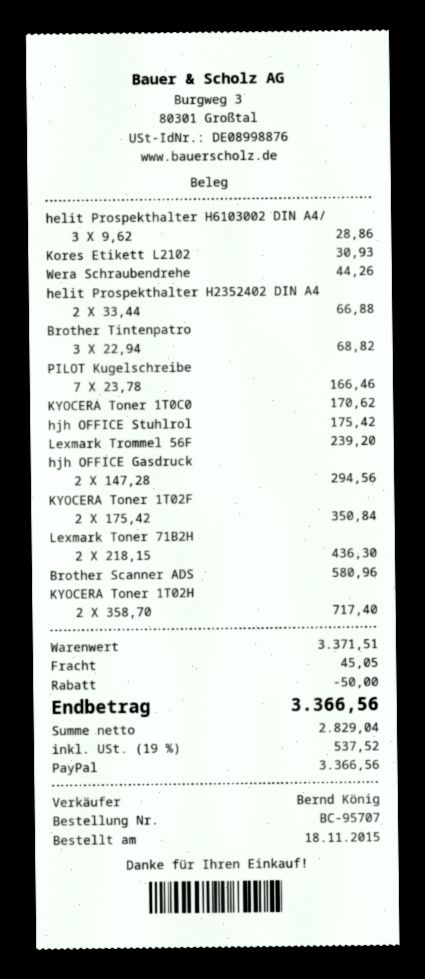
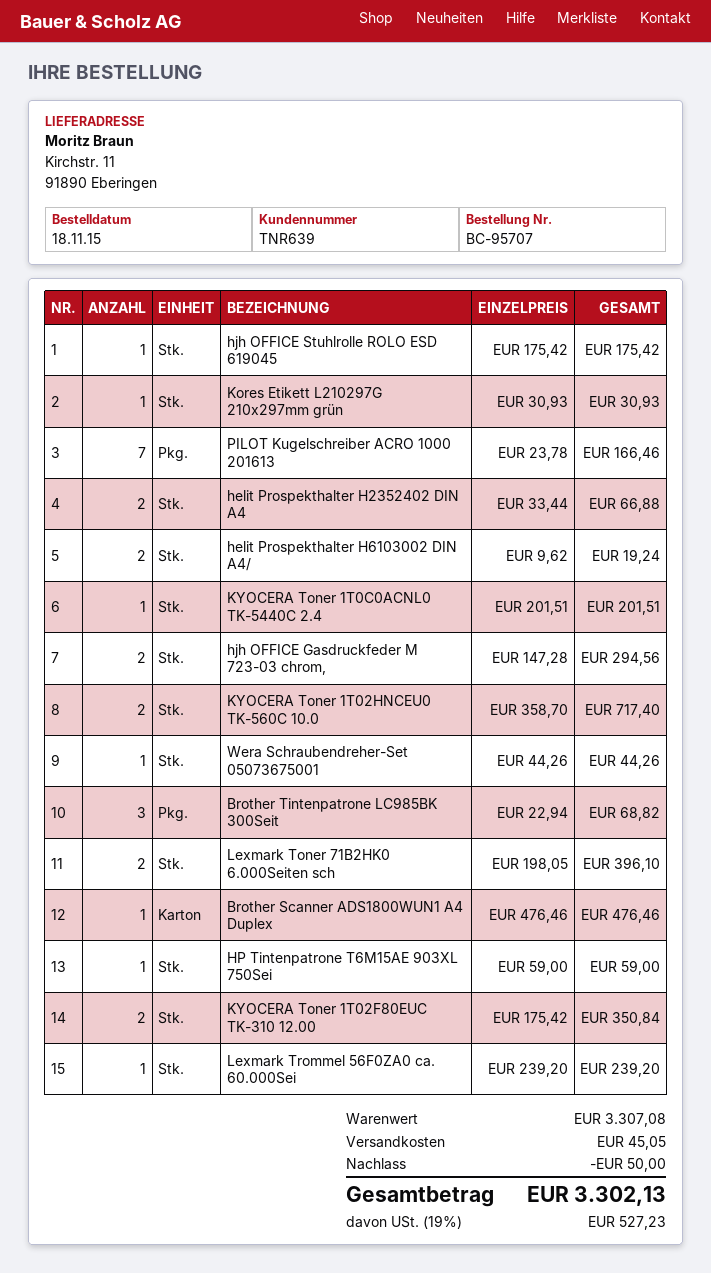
helit Prospekthalter H6103002 DIN A4/: 3 x 9.62 = 28.86 -> 2 x 9.62 = 19.24
KYOCERA Toner 1T0C0: 1 x 170.62 = 170.62 -> 1 x 201.51 = 201.51
Lexmark Toner 71B2H: 2 x 218.15 = 436.30 -> 2 x 198.05 = 396.10
Brother Scanner ADS: 1 x 580.96 = 580.96 -> 1 x 476.46 = 476.46
HP Tintenpatrone T6M15AE 903XL 750Sei: none -> 1 x 59.00 = 59.00
subtotal: 3371.51 -> 3307.08
tax: 19% = 537.52 -> 19% = 527.23
total: 3366.56 -> 3302.13

